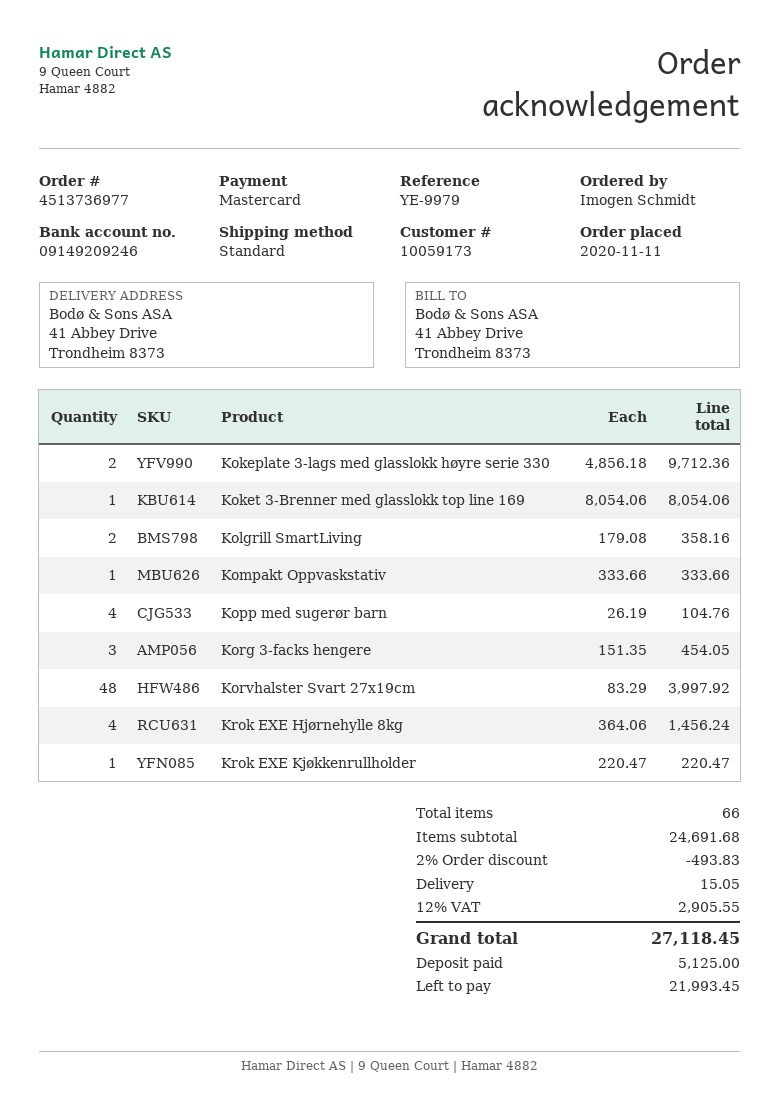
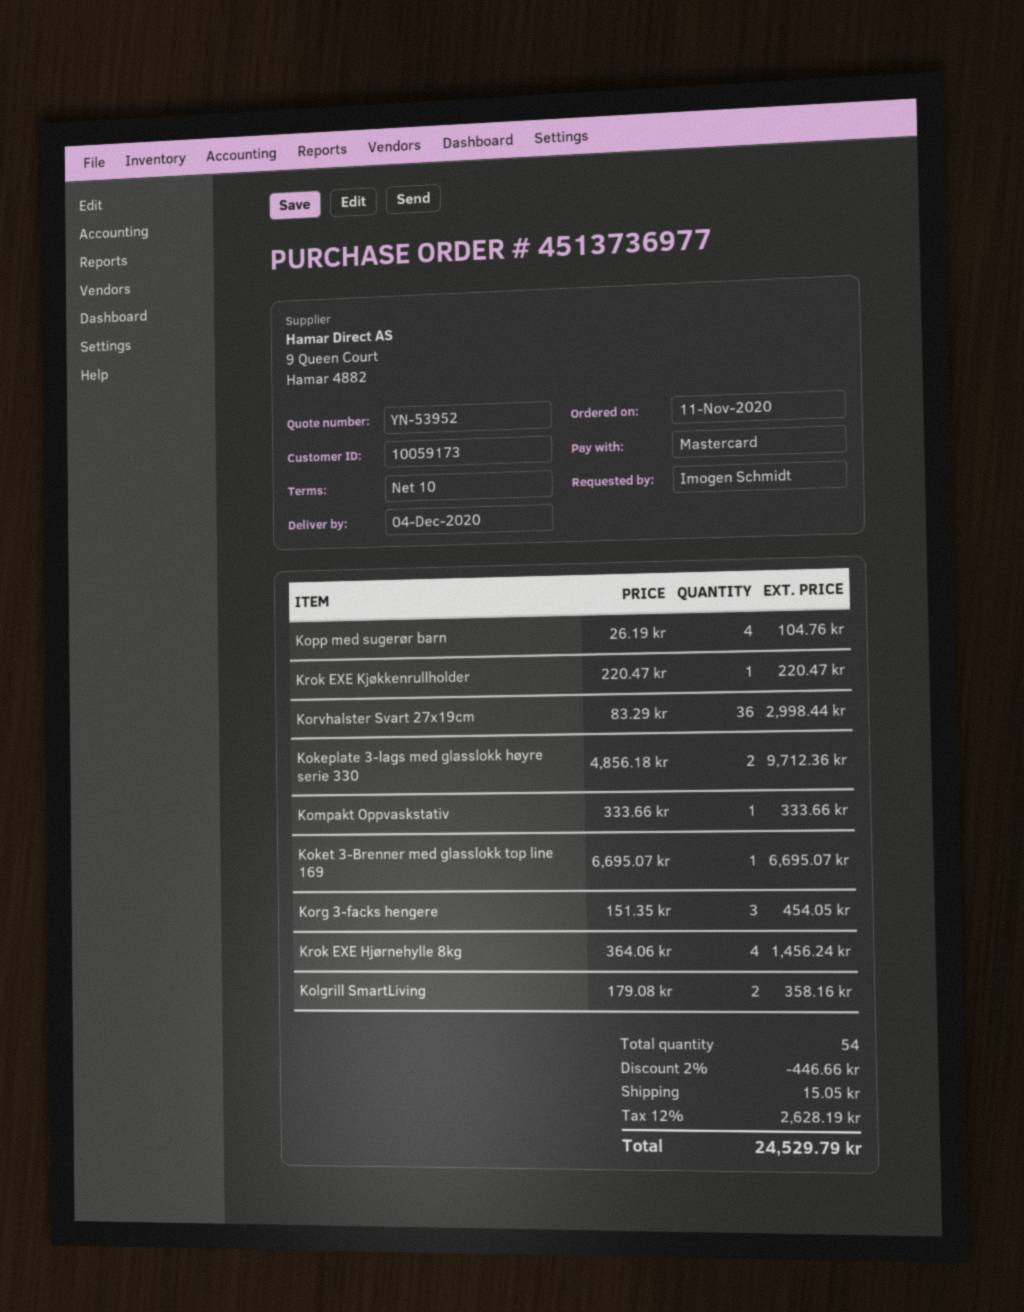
Koket 3-Brenner med glasslokk top line 169: 1 x 8054.06 = 8054.06 -> 1 x 6695.07 = 6695.07
Korvhalster Svart 27x19cm: 48 x 83.29 = 3997.92 -> 36 x 83.29 = 2998.44
total quantity: 66 -> 54
discount: 2% = 493.83 -> 2% = 446.66
tax: 12% = 2905.55 -> 12% = 2628.19
total: 27118.45 -> 24529.79

